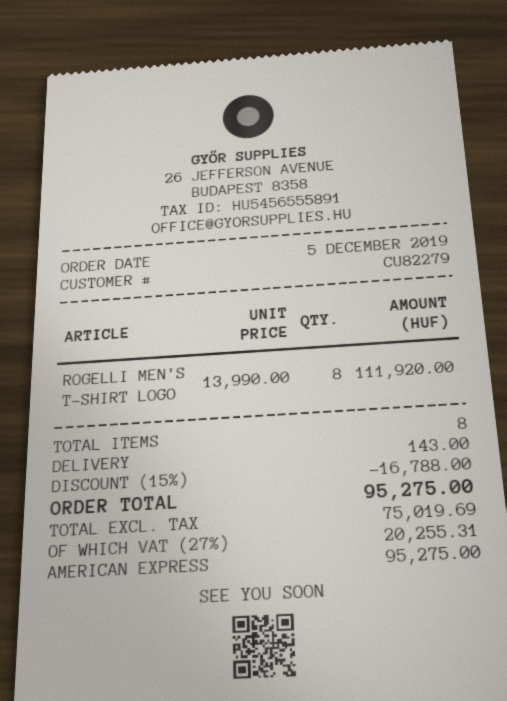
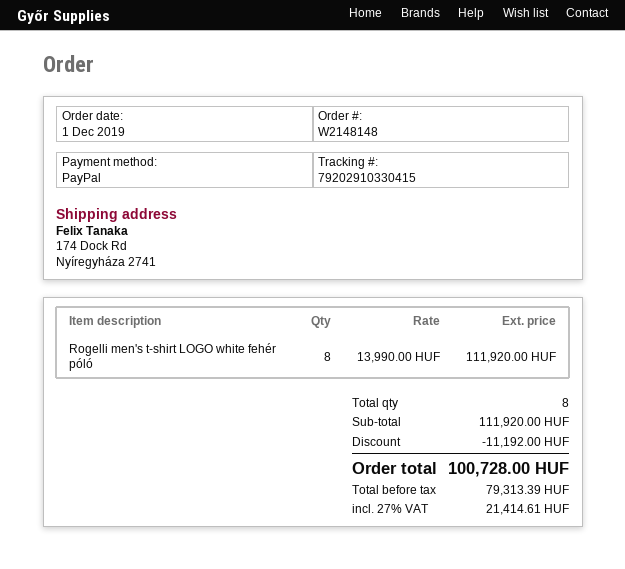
order date: 2019-12-05 -> 2019-12-01
payment method: American Express -> PayPal
discount: 16788.00 -> 11192.00
shipping: 143.00 -> none
net: 75019.69 -> 79313.39
tax: 27% = 20255.31 -> 27% = 21414.61
total: 95275.00 -> 100728.00

